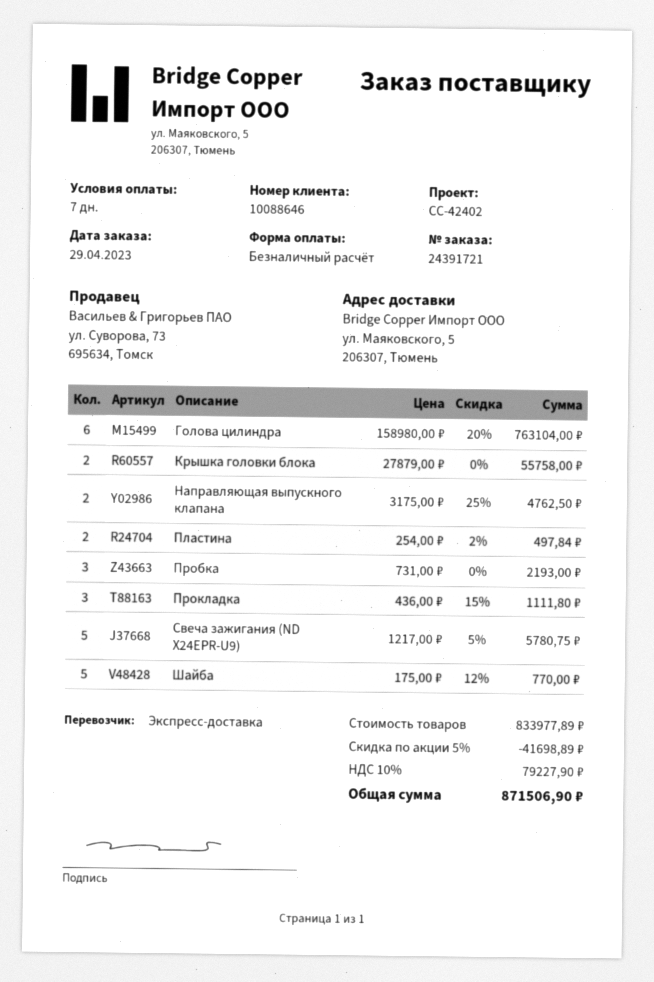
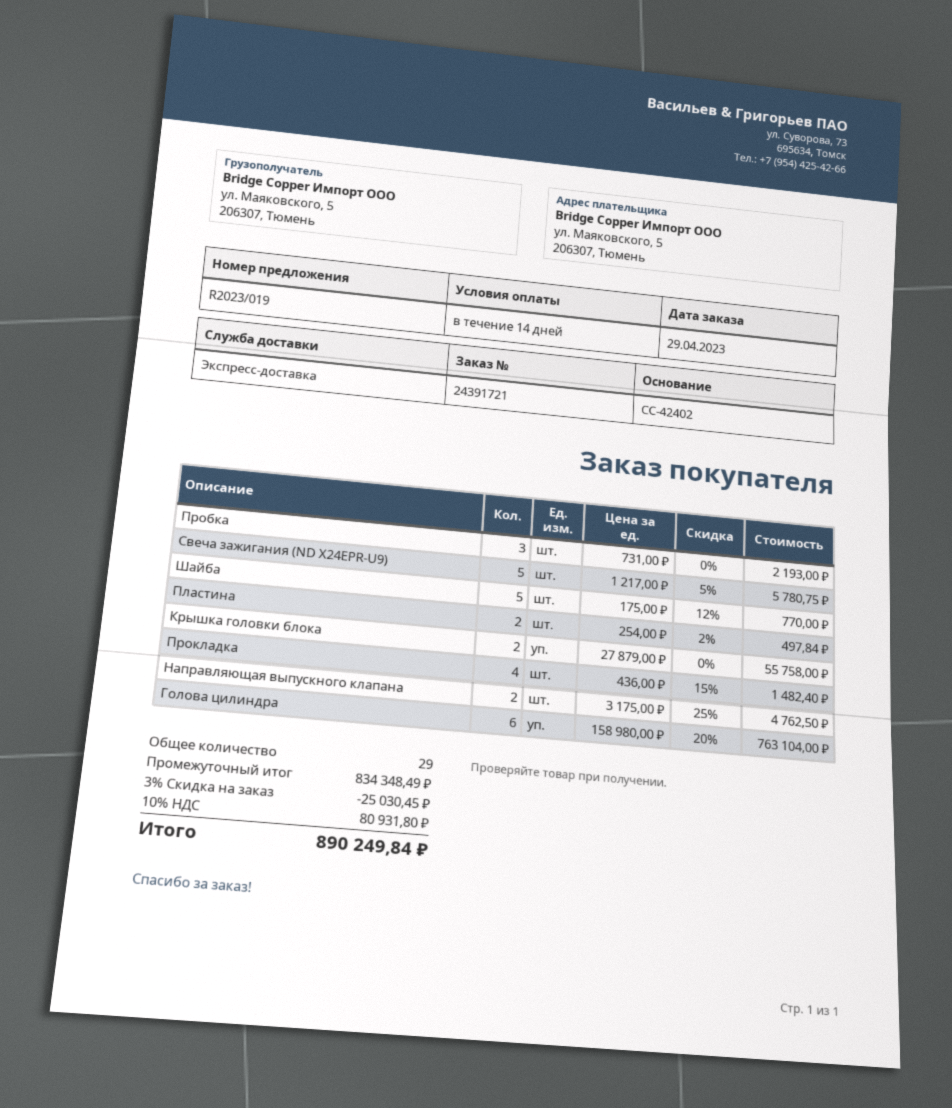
payment terms: 7 days -> 14 days
Прокладка: 3 x 436.00 - 15% = 1111.80 -> 4 x 436.00 - 15% = 1482.40
subtotal: 833977.89 -> 834348.49
discount: 5% = 41698.89 -> 3% = 25030.45
tax: 10% = 79227.90 -> 10% = 80931.80
total: 871506.90 -> 890249.84

